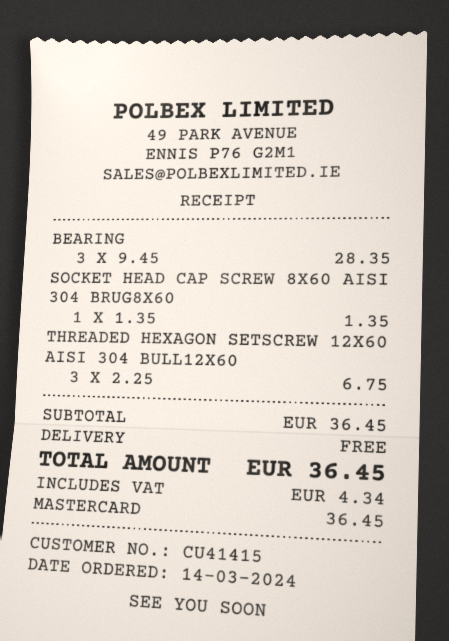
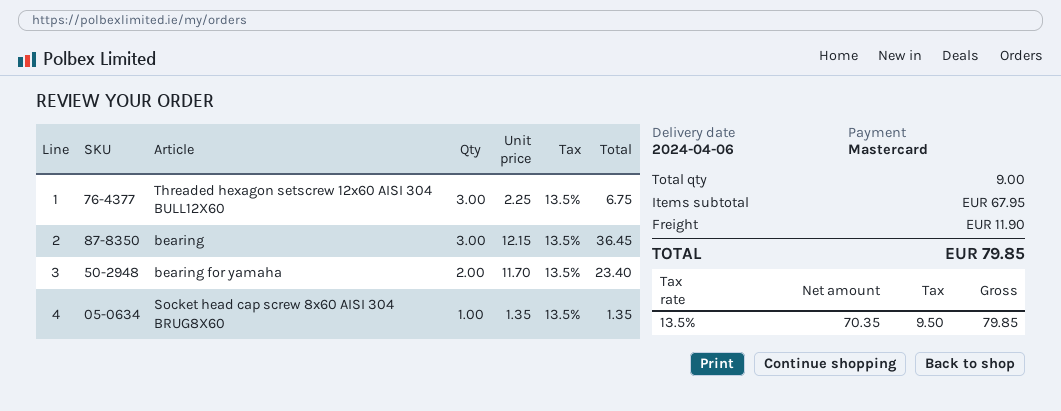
BEARING: 3 x 9.45 = 28.35 -> 3 x 12.15 = 36.45
bearing for yamaha: none -> 2 x 11.70 = 23.40
subtotal: 36.45 -> 67.95
shipping: 0.00 -> 11.90
tax: 4.34 -> 9.50
total: 36.45 -> 79.85

